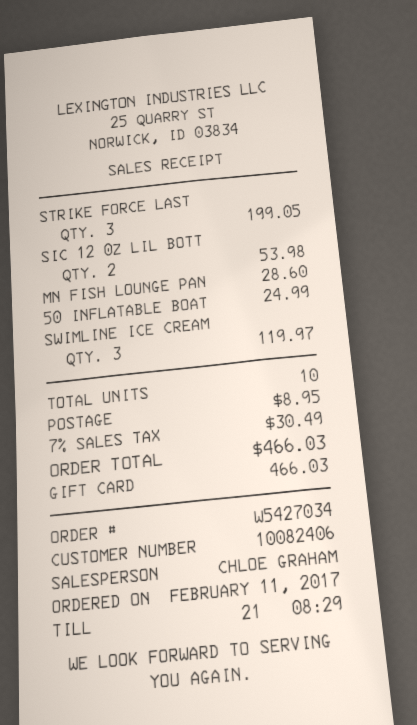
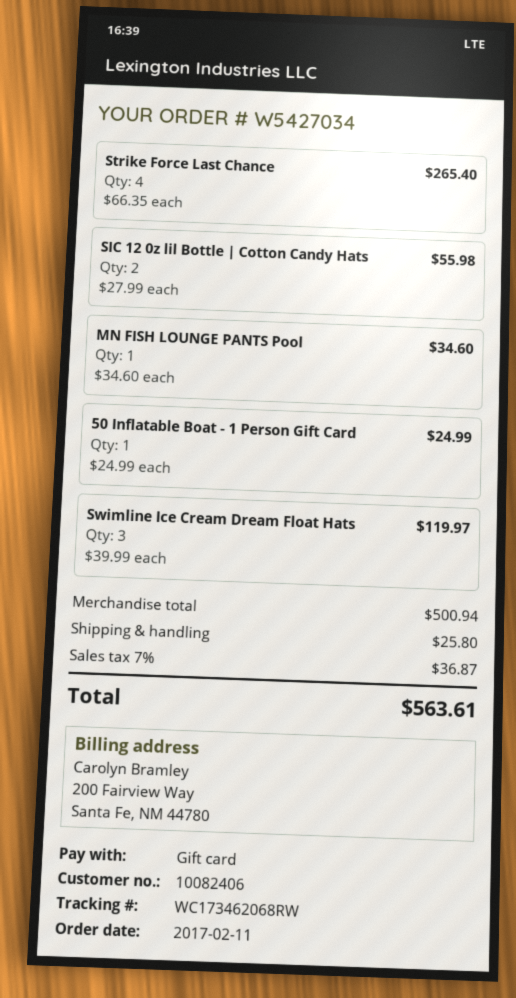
STRIKE FORCE LAST: 3 for 199.05 -> 4 for 265.40
SIC 12 0Z LIL BOTT: 2 for 53.98 -> 2 for 55.98
MN FISH LOUNGE PAN: 1 for 28.60 -> 1 for 34.60
shipping: 8.95 -> 25.80
tax: 7% = 30.49 -> 7% = 36.87
total: 466.03 -> 563.61

